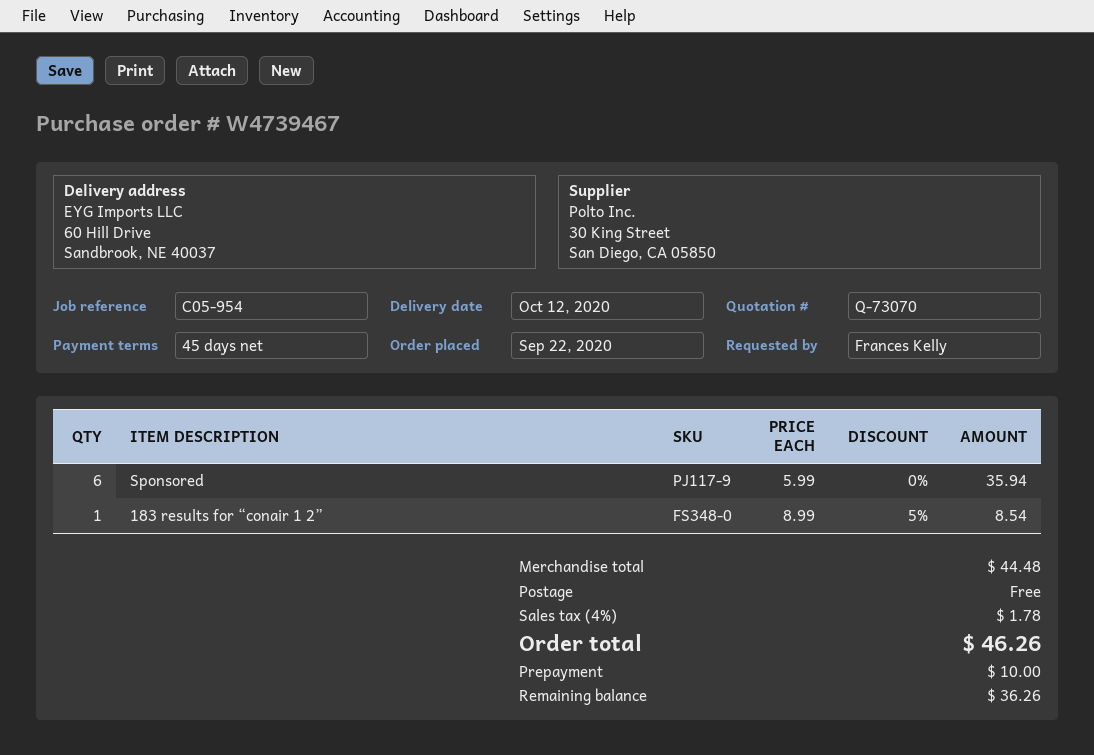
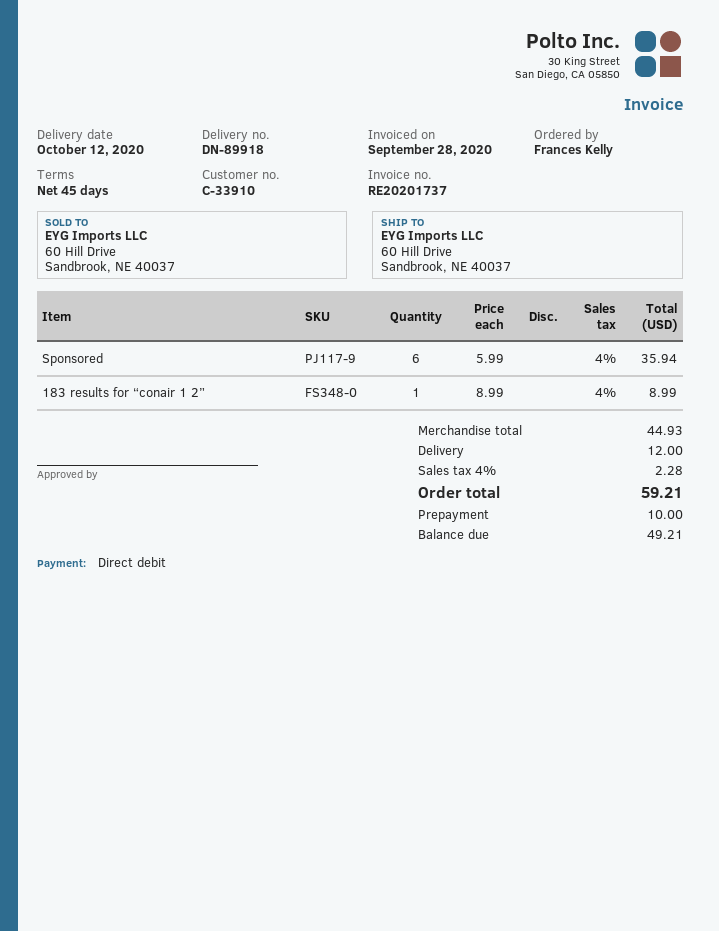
183 results for “conair 1 2”: 1 x 8.99 - 5% = 8.54 -> 1 x 8.99 = 8.99
subtotal: 44.48 -> 44.93
shipping: 0.00 -> 12.00
tax: 4% = 1.78 -> 4% = 2.28
total: 46.26 -> 59.21
balance: 36.26 -> 49.21

